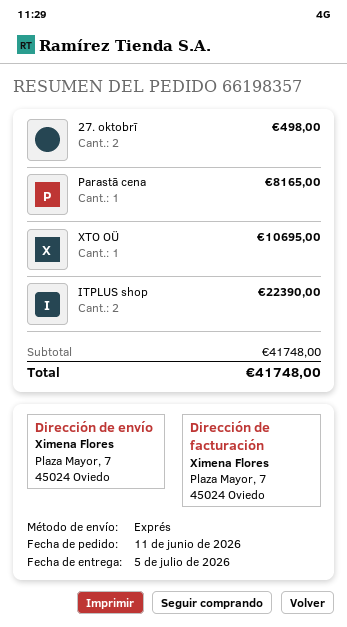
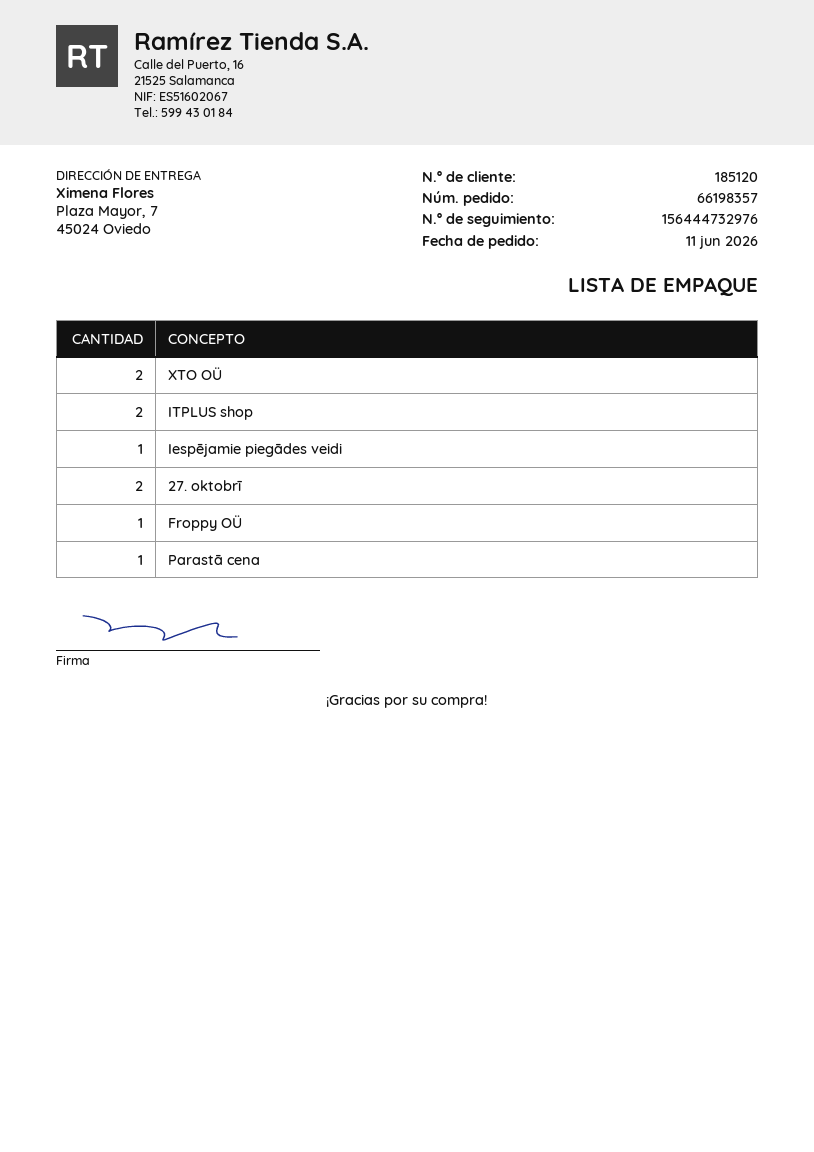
XTO OÜ: 1 -> 2
Iespējamie piegādes veidi: none -> 1
Froppy OÜ: none -> 1

